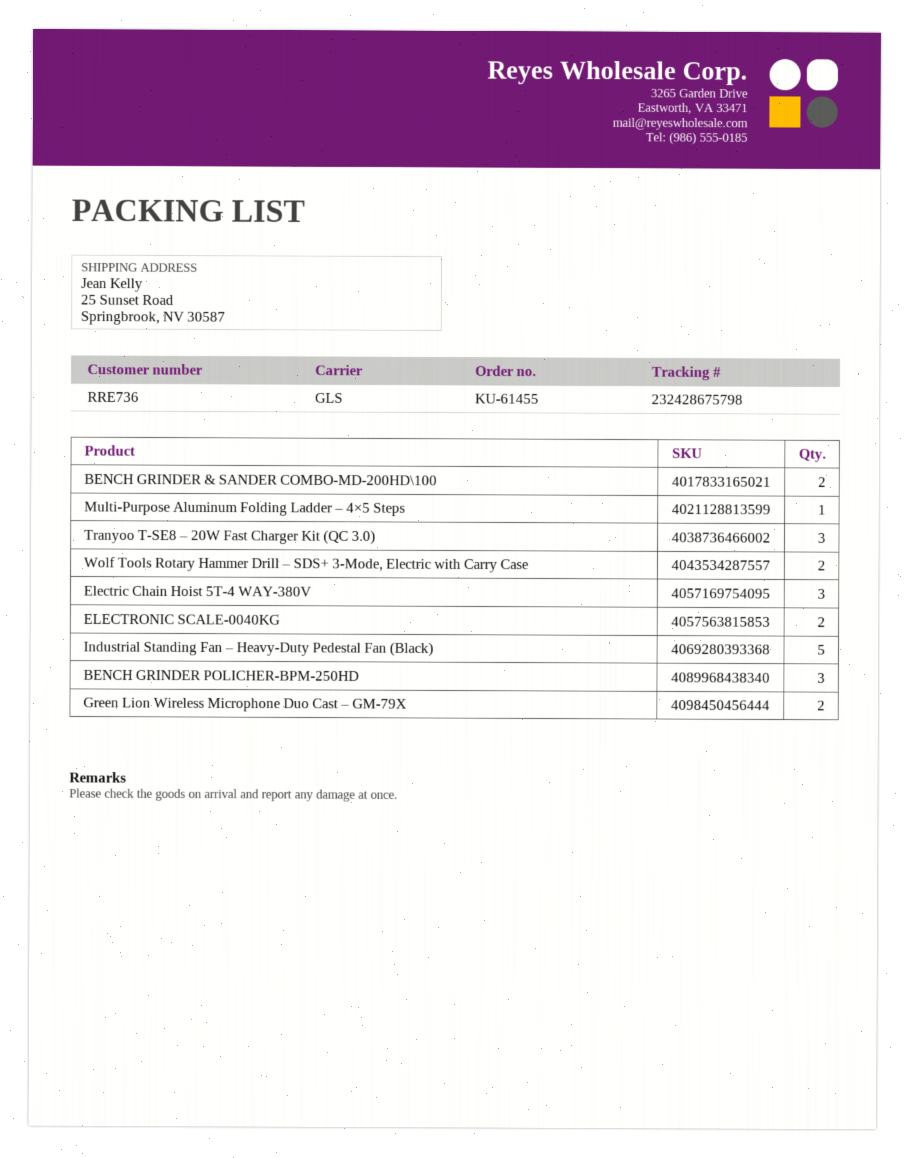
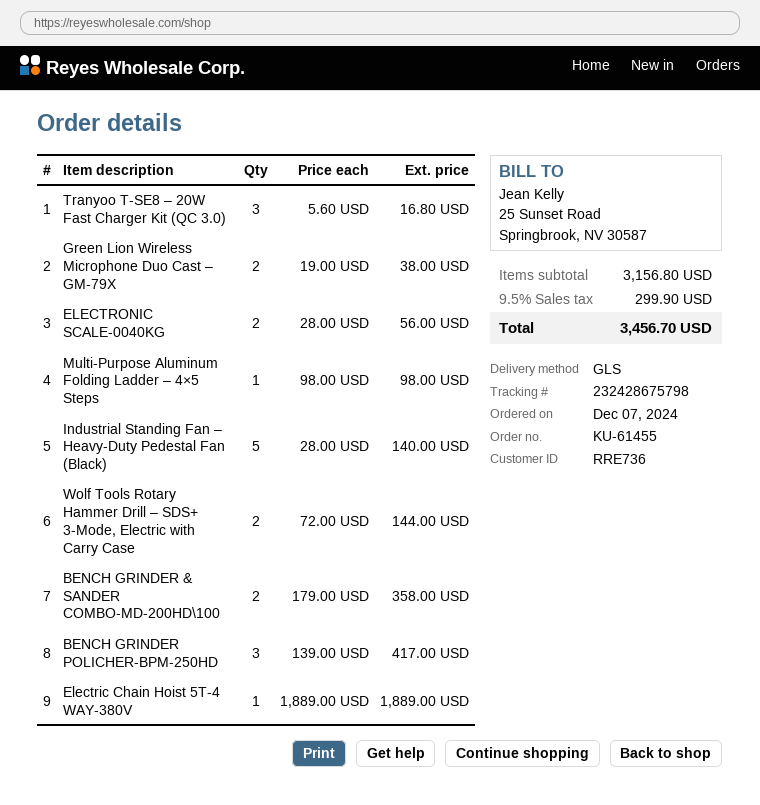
Electric Chain Hoist 5T-4 WAY-380V: 3 -> 1

